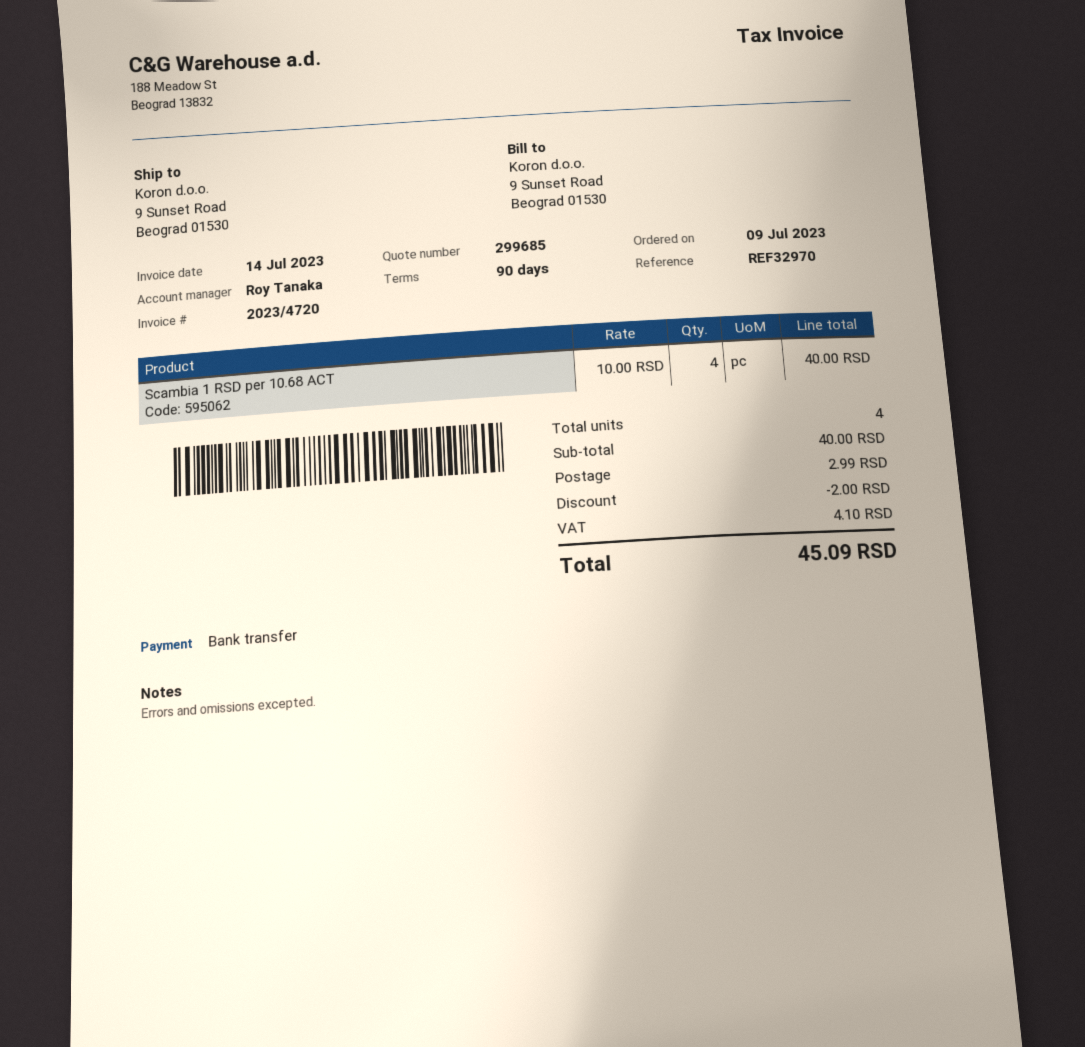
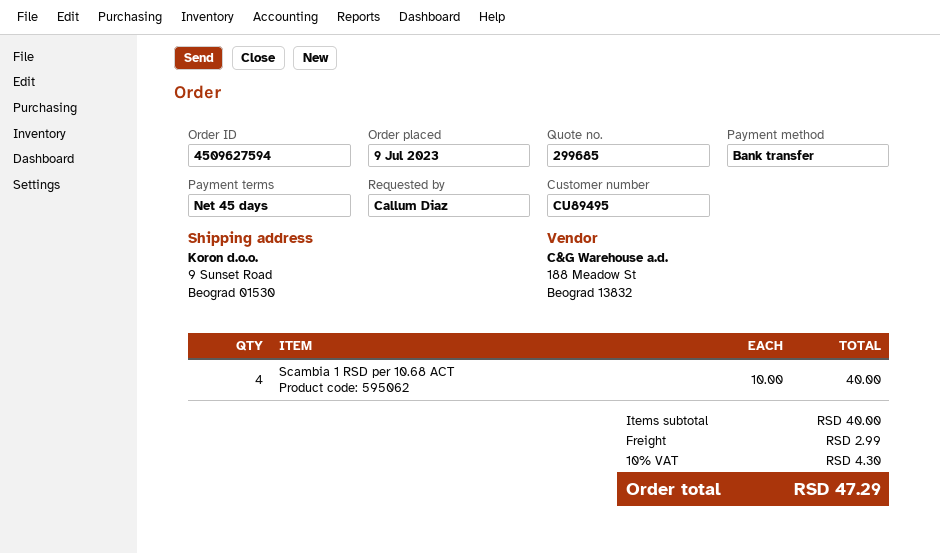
payment terms: 90 days -> 45 days
discount: 2.00 -> none
tax: 4.10 -> 4.30
total: 45.09 -> 47.29

